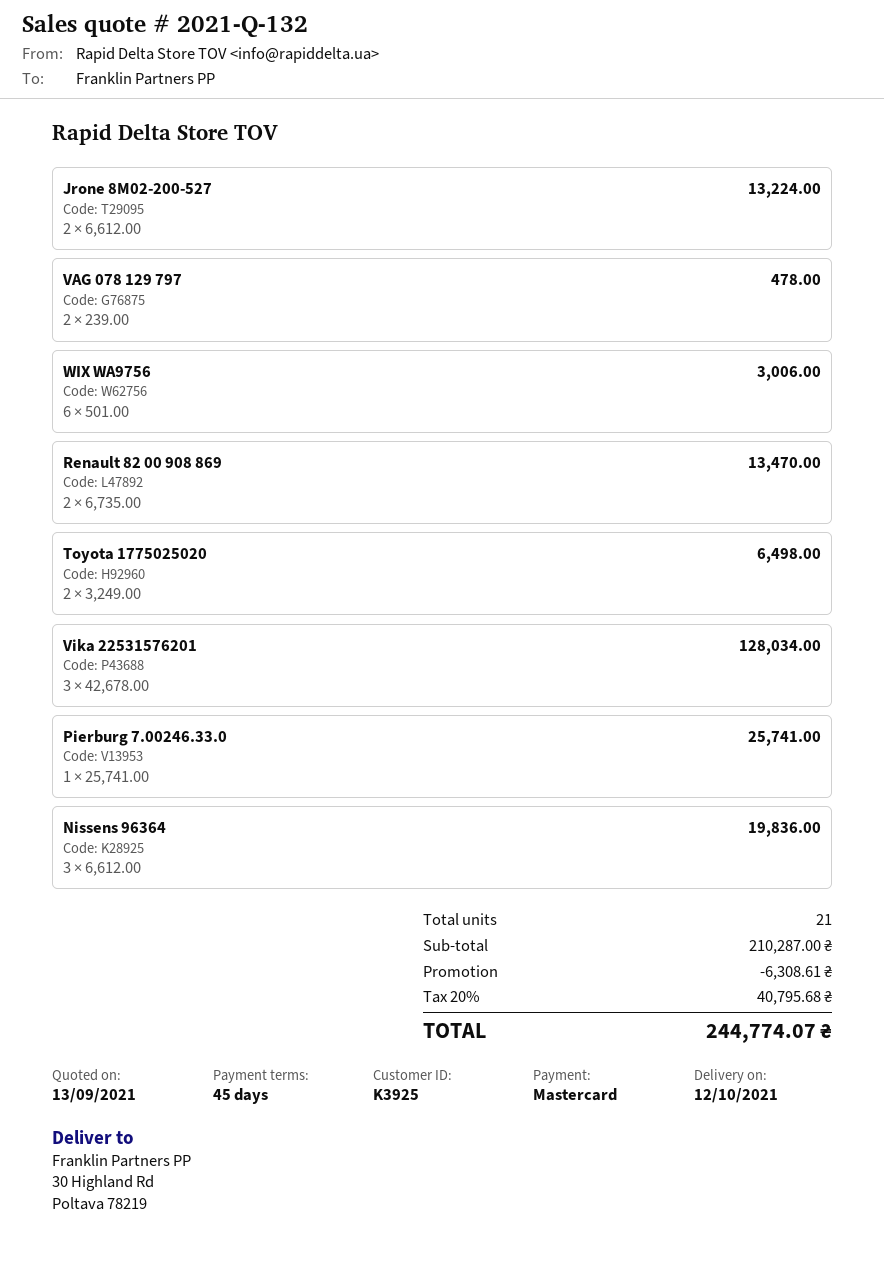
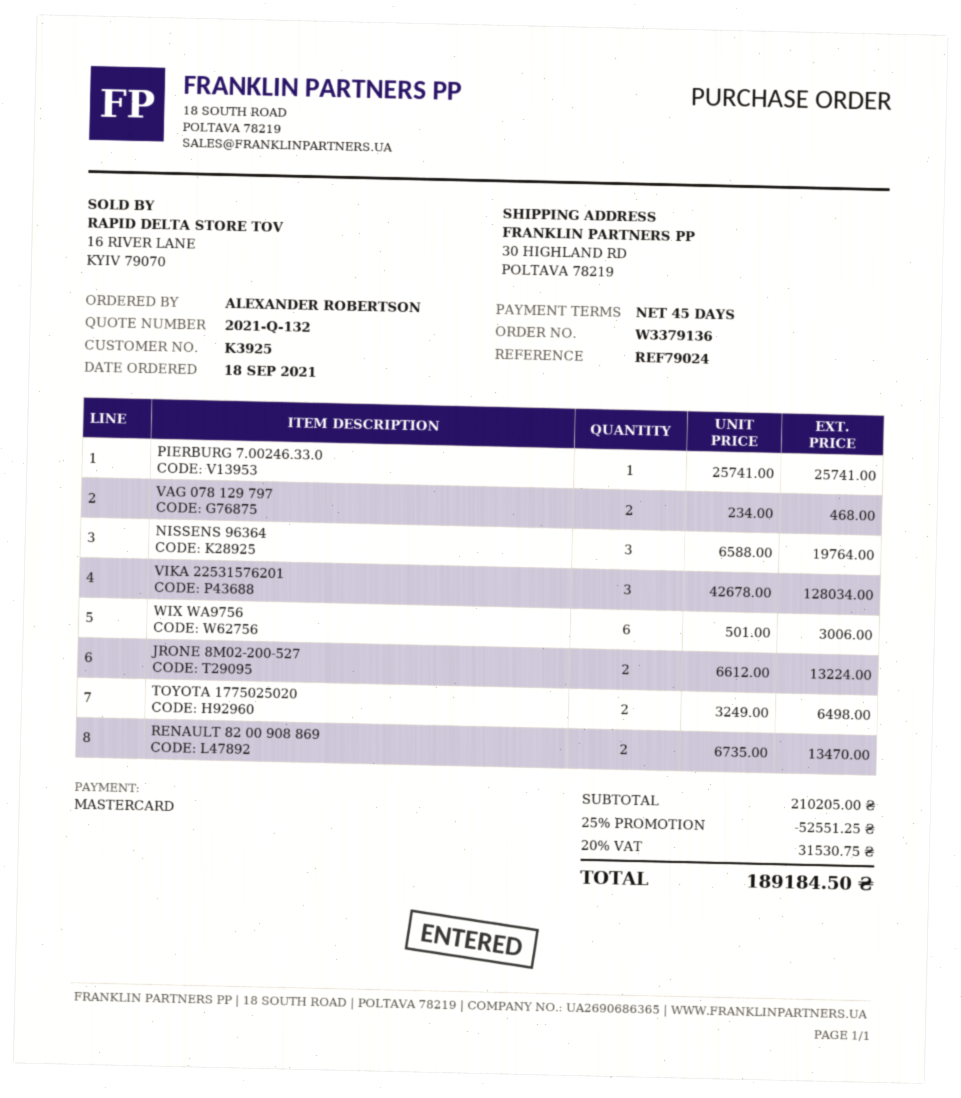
VAG 078 129 797: 2 x 239.00 = 478.00 -> 2 x 234.00 = 468.00
Nissens 96364: 3 x 6612.00 = 19836.00 -> 3 x 6588.00 = 19764.00
subtotal: 210287.00 -> 210205.00
discount: 6308.61 -> 52551.25
tax: 20% = 40795.68 -> 20% = 31530.75
total: 244774.07 -> 189184.50

